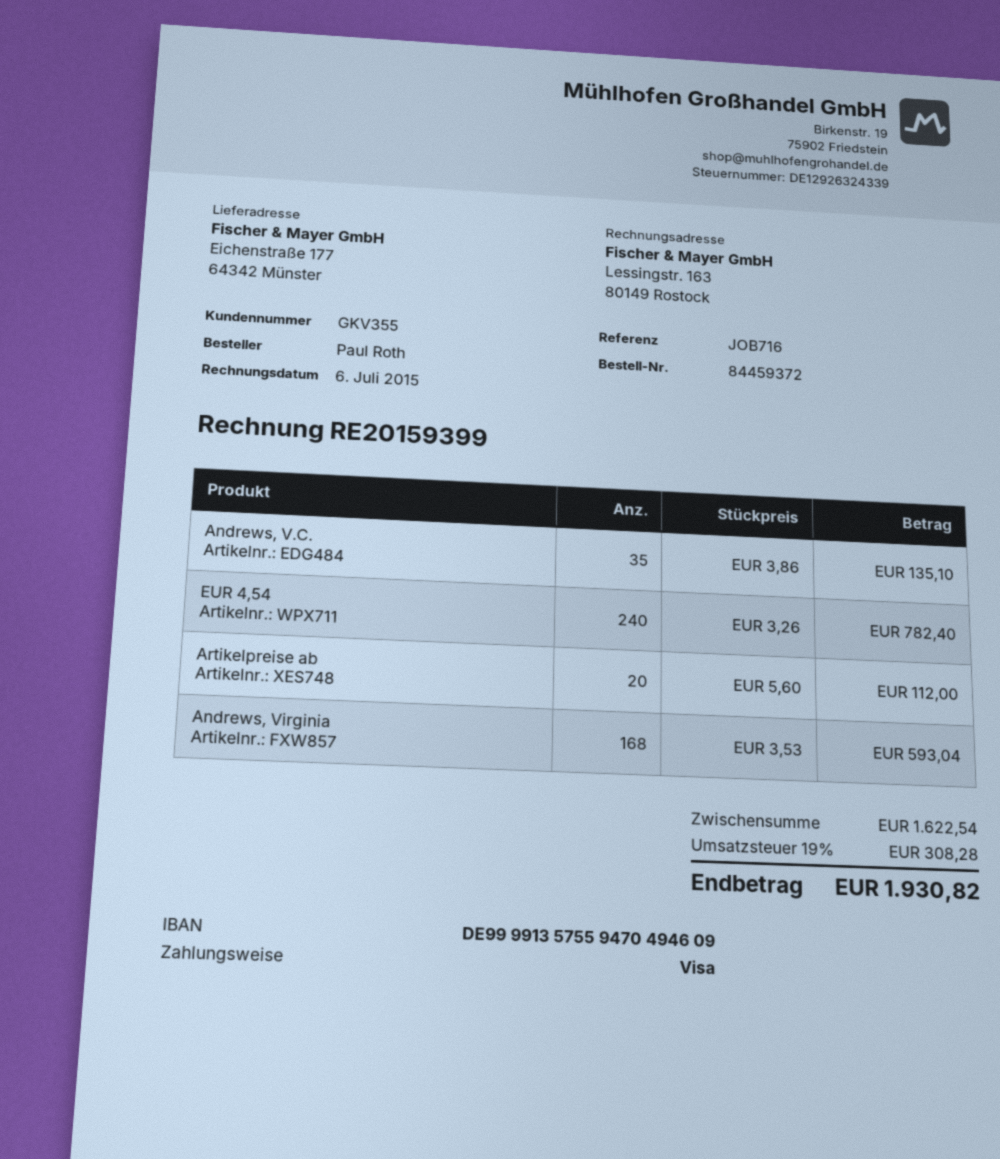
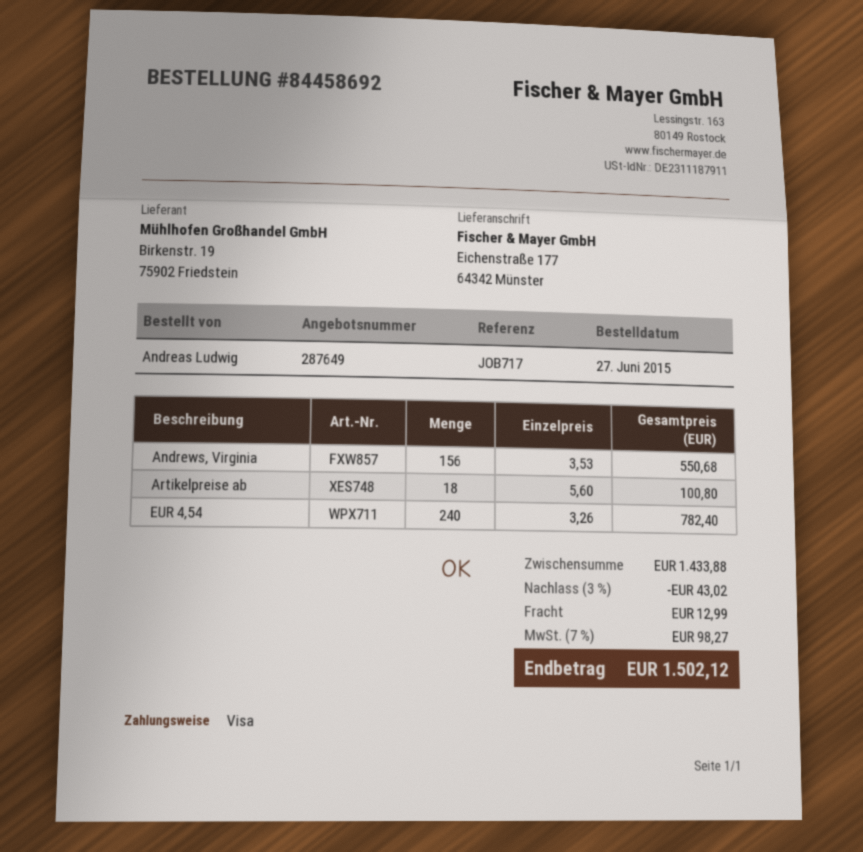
order number: 84459372 -> 84458692
reference: JOB716 -> JOB717
ordered by: Paul Roth -> Andreas Ludwig
Andrews, V.C.: 35 x 3.86 = 135.10 -> none
Artikelpreise ab: 20 x 5.60 = 112.00 -> 18 x 5.60 = 100.80
Andrews, Virginia: 168 x 3.53 = 593.04 -> 156 x 3.53 = 550.68
subtotal: 1622.54 -> 1433.88
discount: none -> 3% = 43.02
shipping: none -> 12.99
tax: 19% = 308.28 -> 7% = 98.27
total: 1930.82 -> 1502.12

